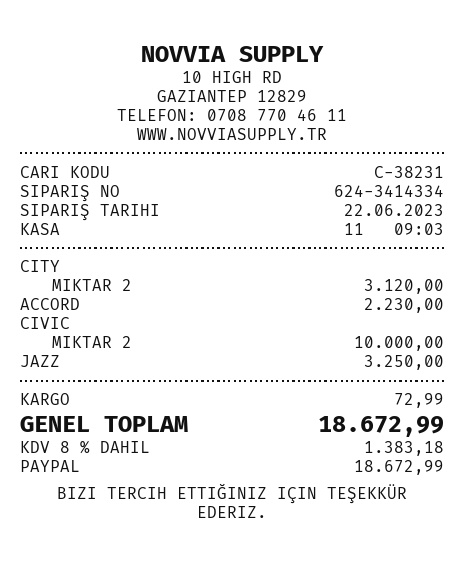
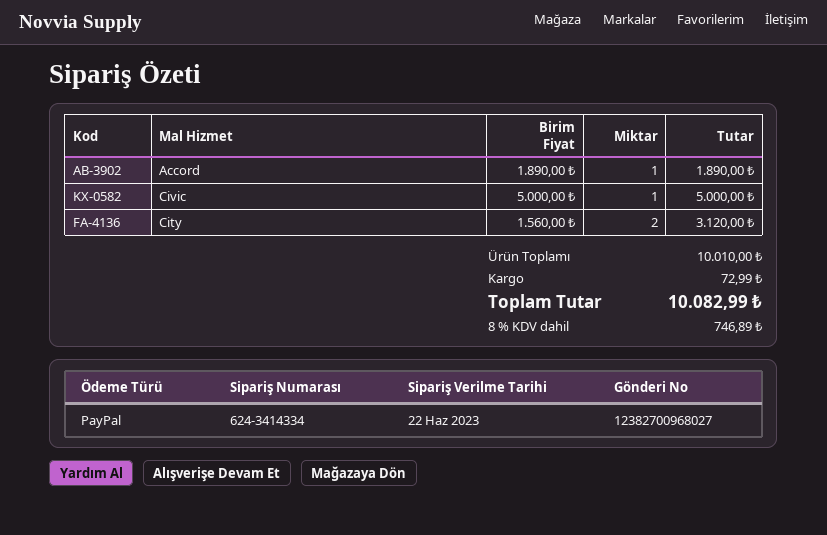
ACCORD: 1 for 2230.00 -> 1 for 1890.00
CIVIC: 2 for 10000.00 -> 1 for 5000.00
JAZZ: 1 for 3250.00 -> none
tax: 8% = 1383.18 -> 8% = 746.89
total: 18672.99 -> 10082.99

